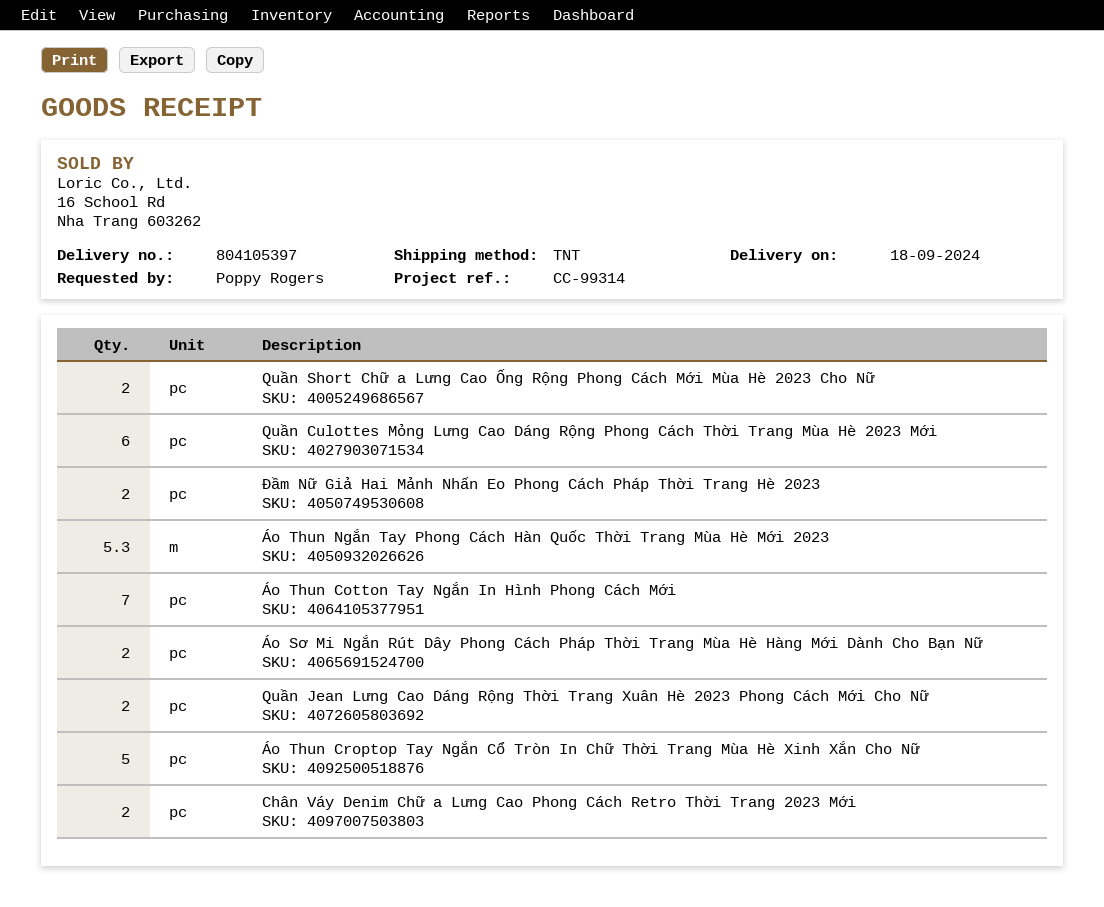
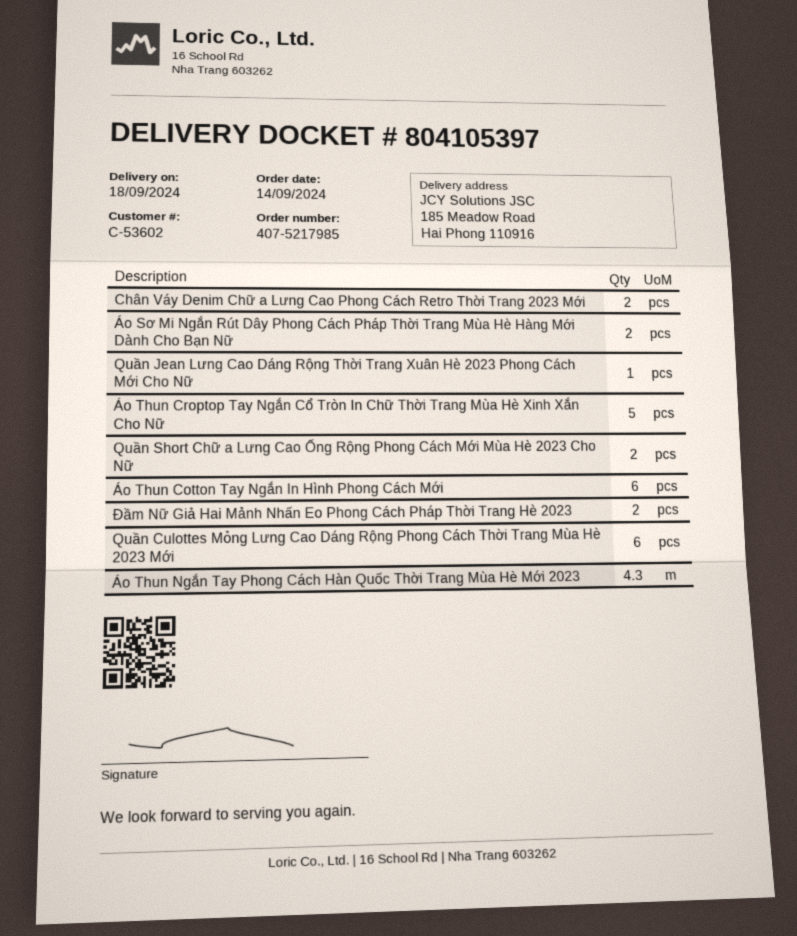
Áo Thun Ngắn Tay Phong Cách Hàn Quốc Thời Trang Mùa Hè Mới 2023: 5.3 -> 4.3
Áo Thun Cotton Tay Ngắn In Hình Phong Cách Mới: 7 -> 6
Quần Jean Lưng Cao Dáng Rộng Thời Trang Xuân Hè 2023 Phong Cách Mới Cho Nữ: 2 -> 1

